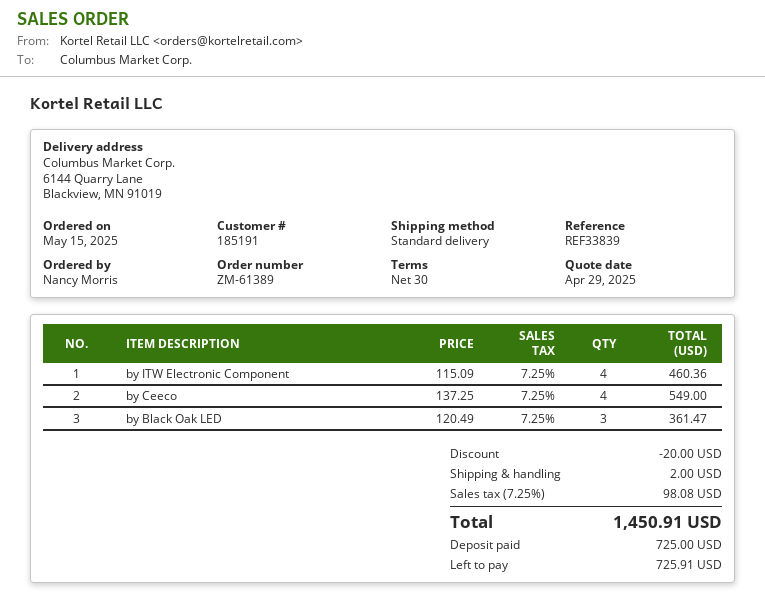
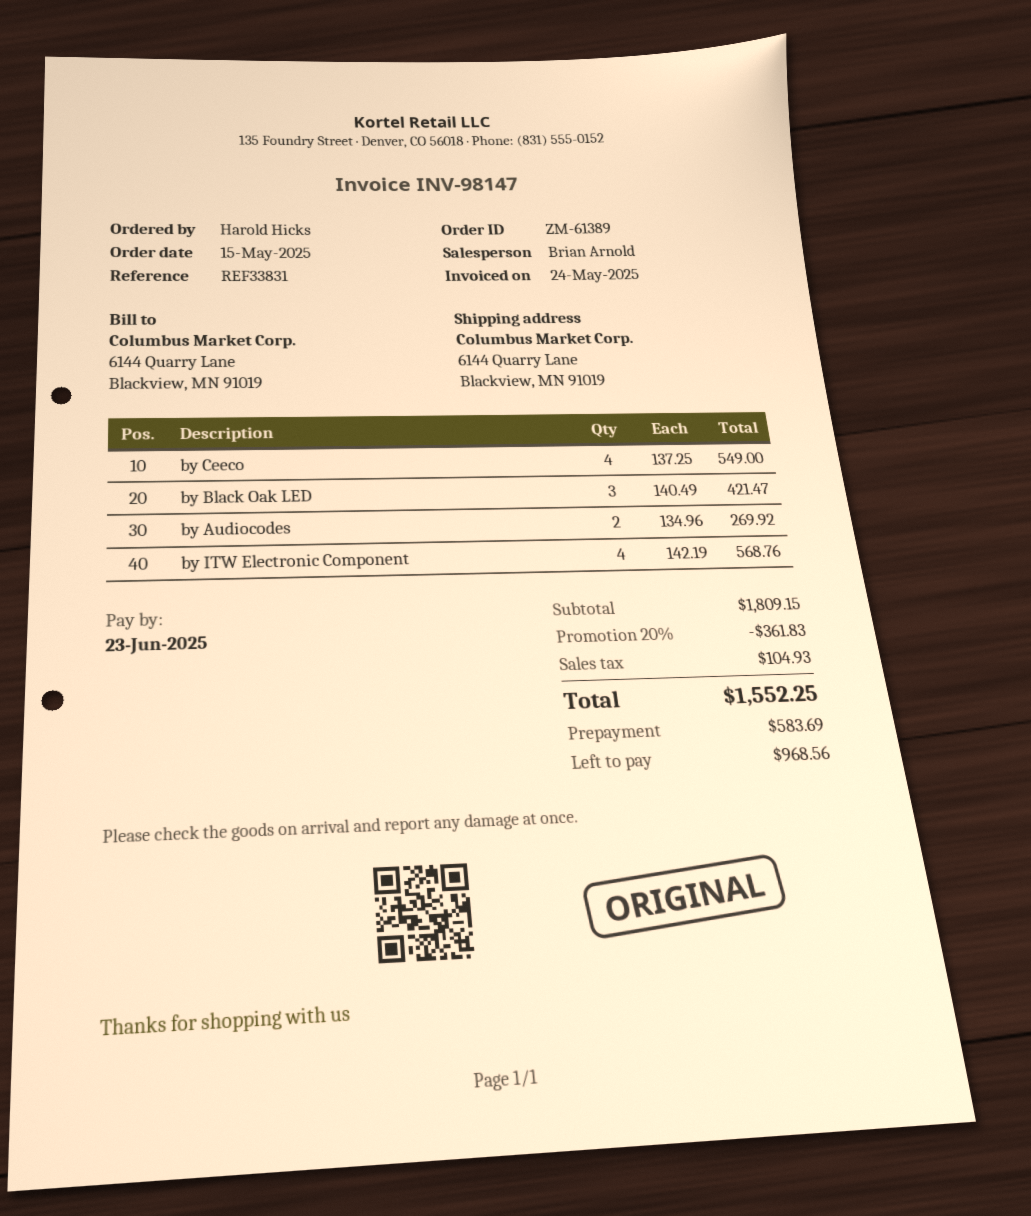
reference: REF33839 -> REF33831
ordered by: Nancy Morris -> Harold Hicks
by ITW Electronic Component: 4 x 115.09 = 460.36 -> 4 x 142.19 = 568.76
by Black Oak LED: 3 x 120.49 = 361.47 -> 3 x 140.49 = 421.47
by Audiocodes: none -> 2 x 134.96 = 269.92
discount: 20.00 -> 361.83
shipping: 2.00 -> none
tax: 98.08 -> 104.93
total: 1450.91 -> 1552.25
deposit: 725.00 -> 583.69
balance: 725.91 -> 968.56

